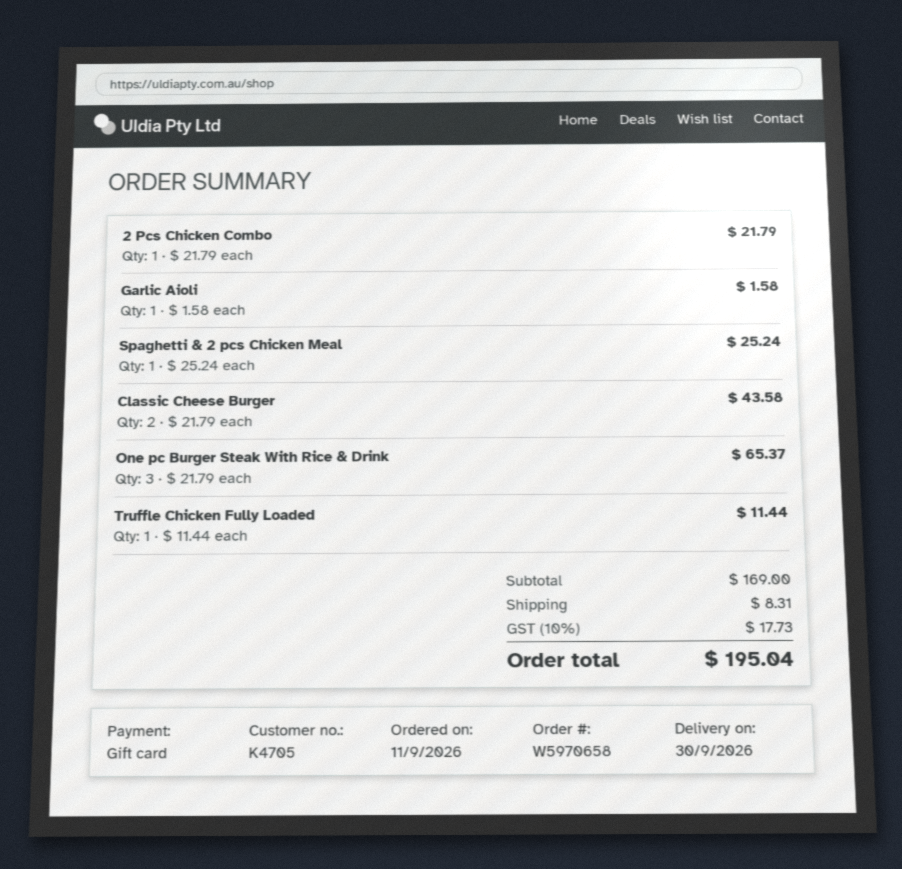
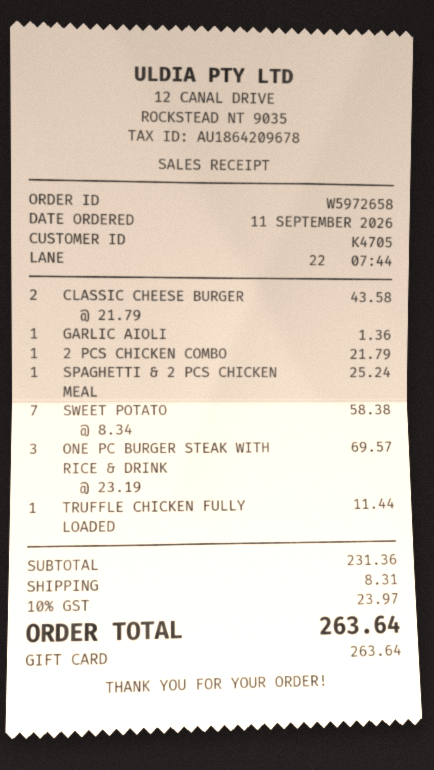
order number: W5970658 -> W5972658
Garlic Aioli: 1 x 1.58 = 1.58 -> 1 x 1.36 = 1.36
One pc Burger Steak With Rice & Drink: 3 x 21.79 = 65.37 -> 3 x 23.19 = 69.57
SWEET POTATO: none -> 7 x 8.34 = 58.38
subtotal: 169.00 -> 231.36
tax: 10% = 17.73 -> 10% = 23.97
total: 195.04 -> 263.64

